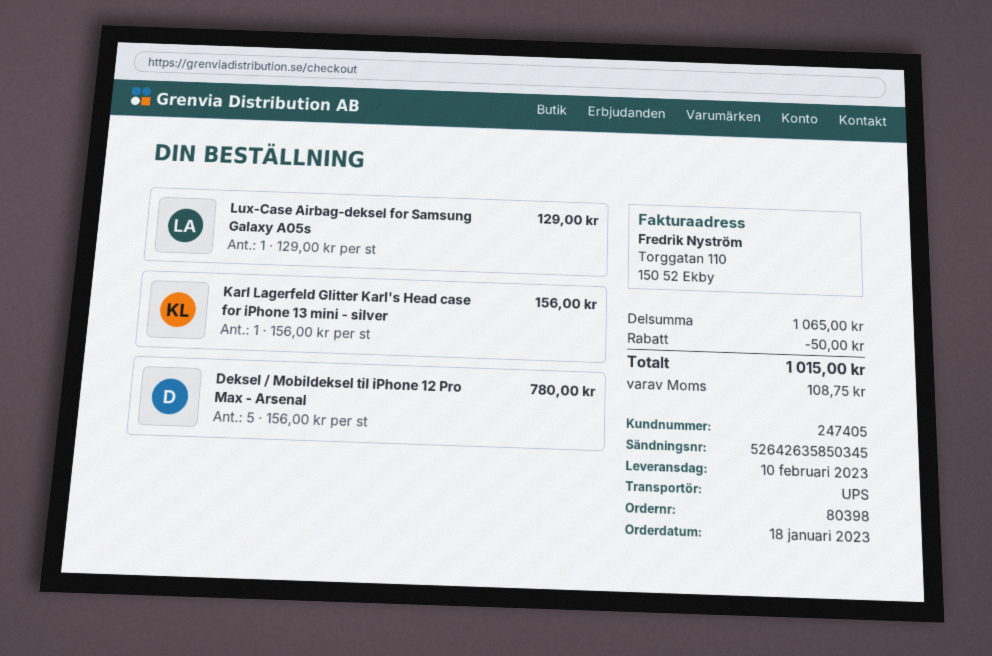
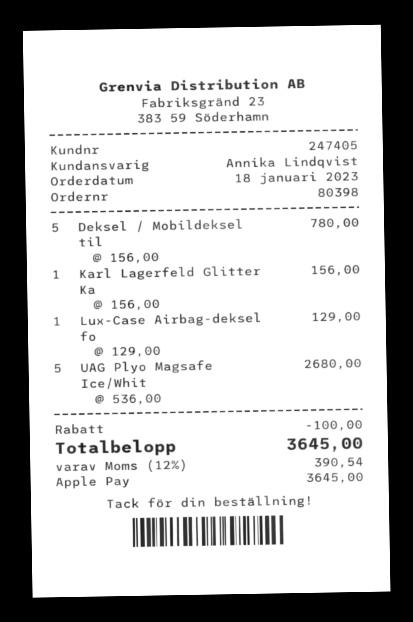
UAG Plyo Magsafe Ice/Whit: none -> 5 x 536.00 = 2680.00
discount: 50.00 -> 100.00
tax: 108.75 -> 390.54
total: 1015.00 -> 3645.00

